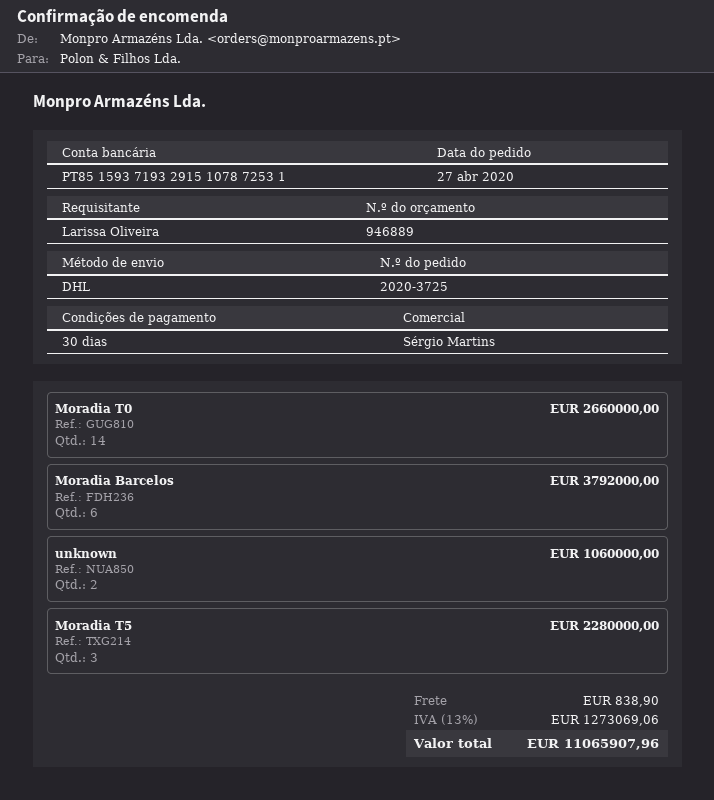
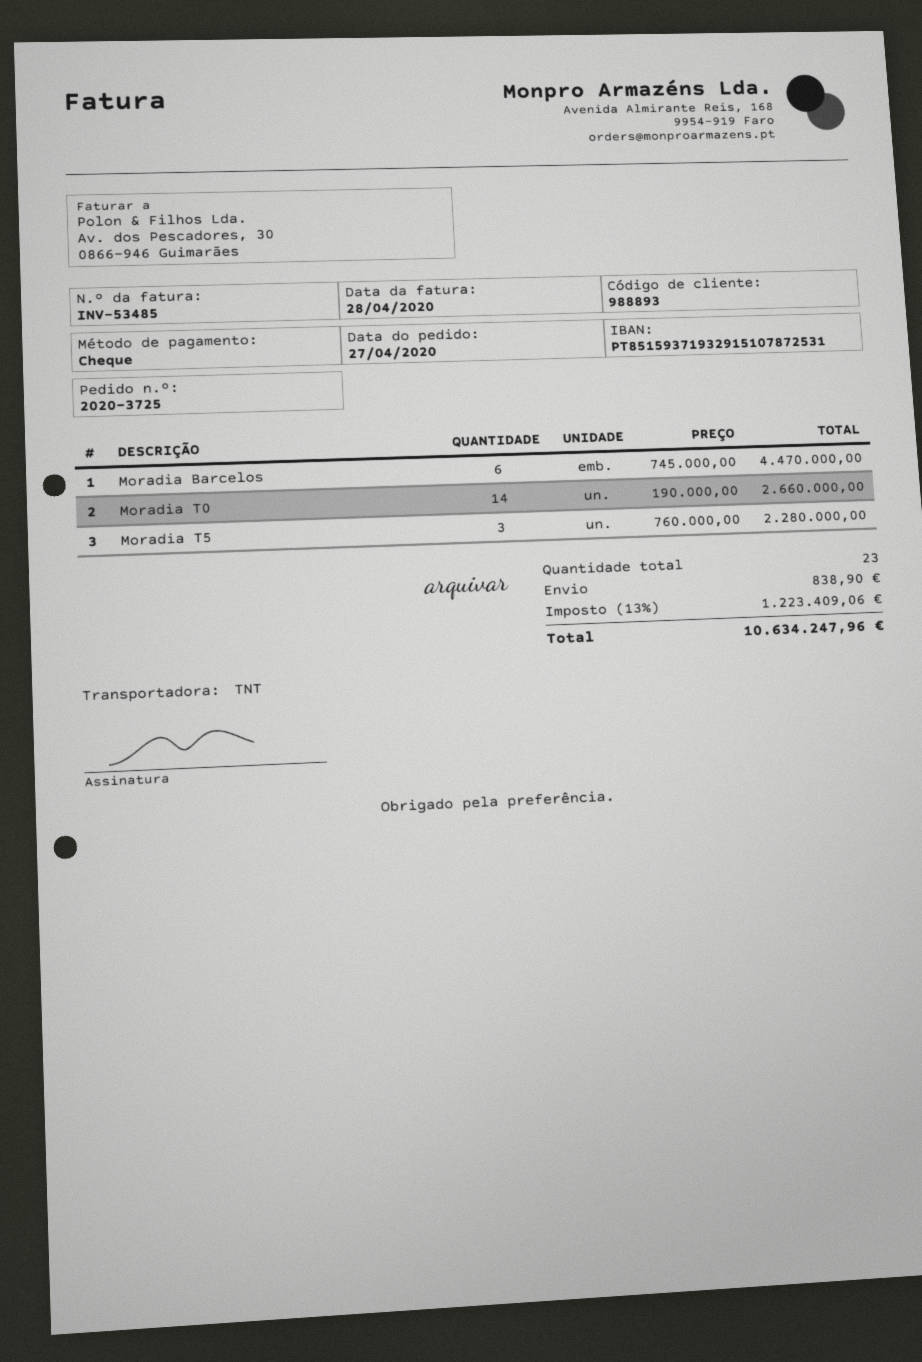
shipping method: DHL -> TNT
Moradia Barcelos: 6 for 3792000.00 -> 6 for 4470000.00
unknown: 2 for 1060000.00 -> none
tax: 13% = 1273069.06 -> 13% = 1223409.06
total: 11065907.96 -> 10634247.96

